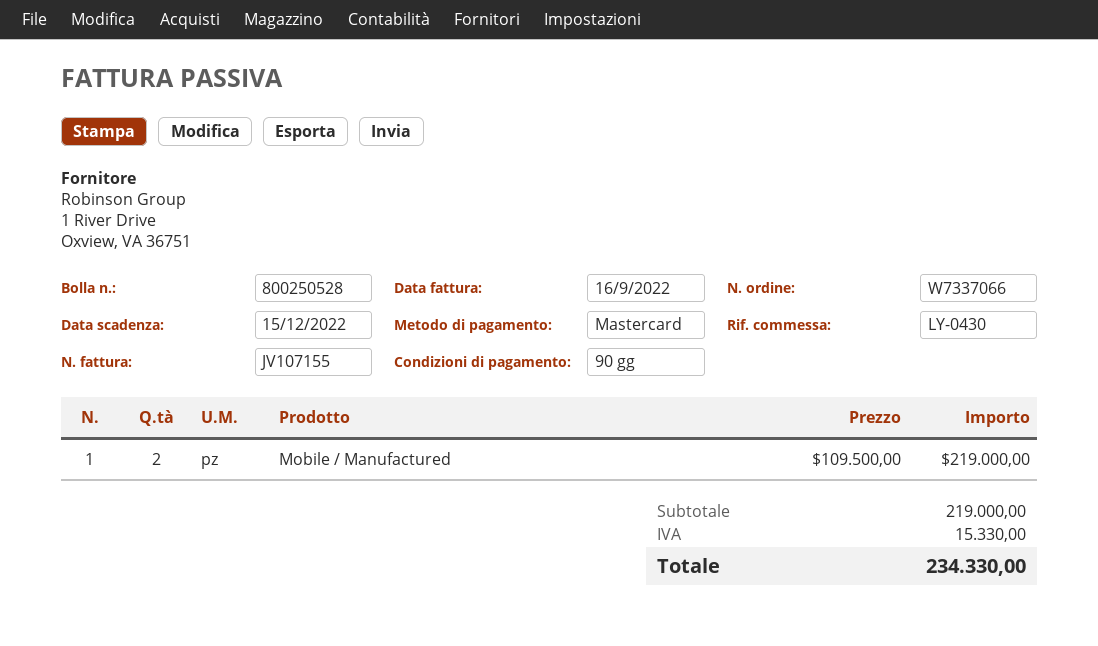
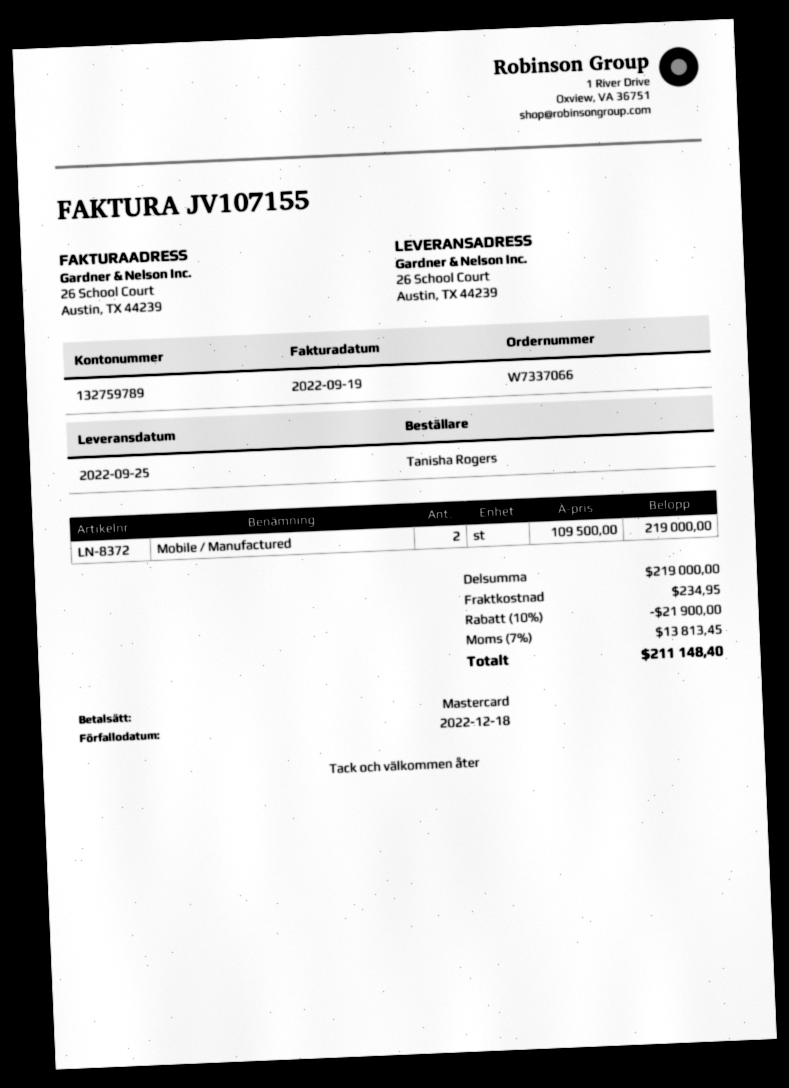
invoice date: 2022-09-16 -> 2022-09-19
due date: 2022-12-15 -> 2022-12-18
discount: none -> 10% = 21900.00
shipping: none -> 234.95
tax: 15330.00 -> 13813.45
total: 234330.00 -> 211148.40

